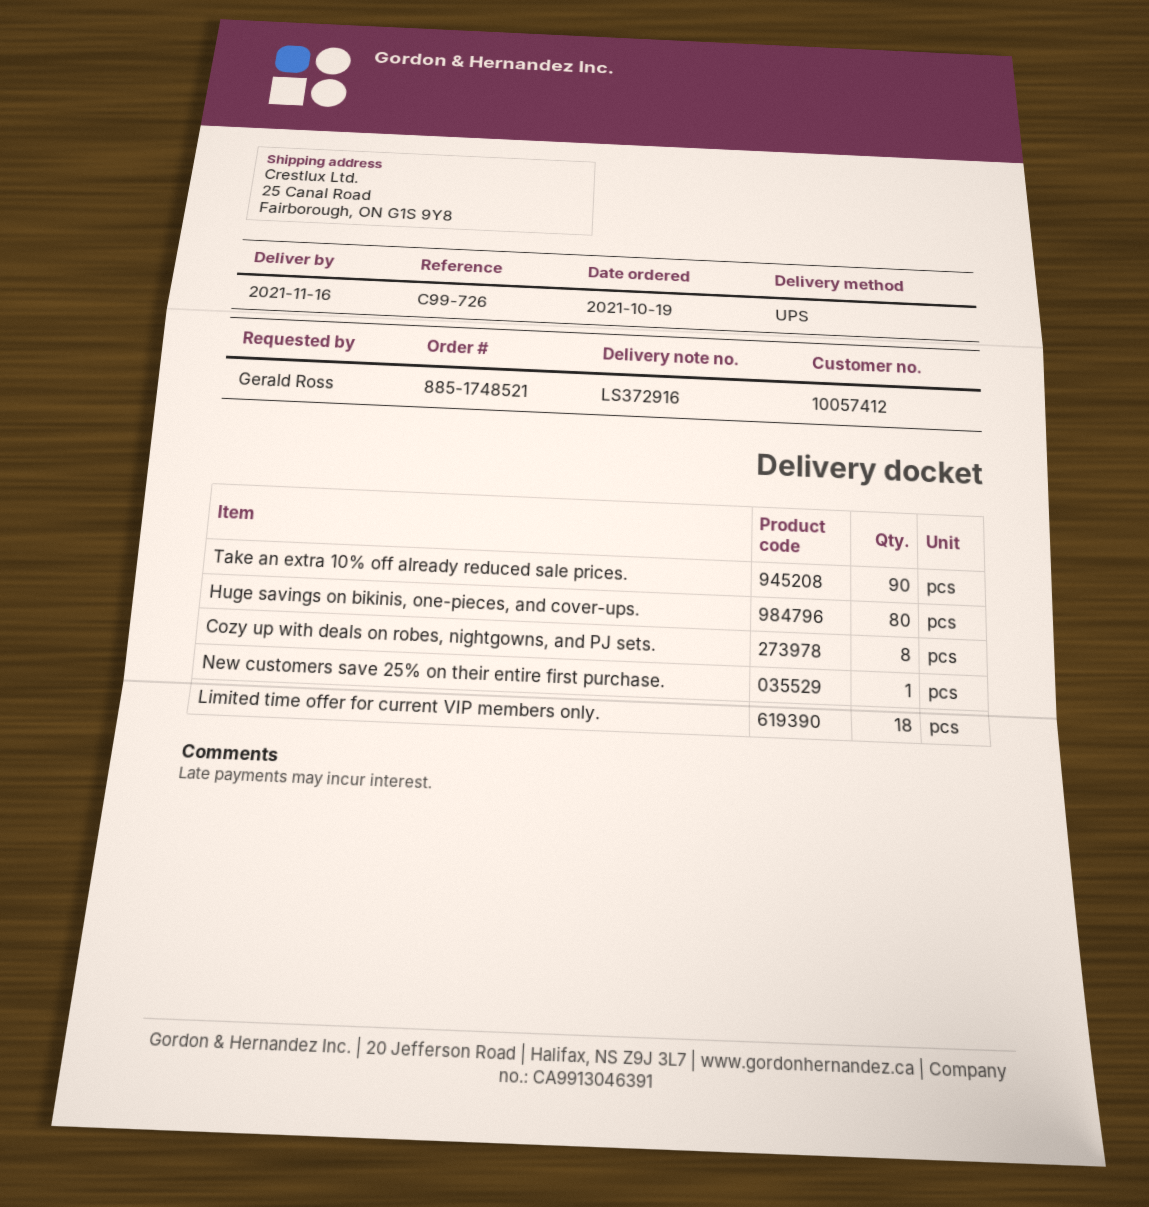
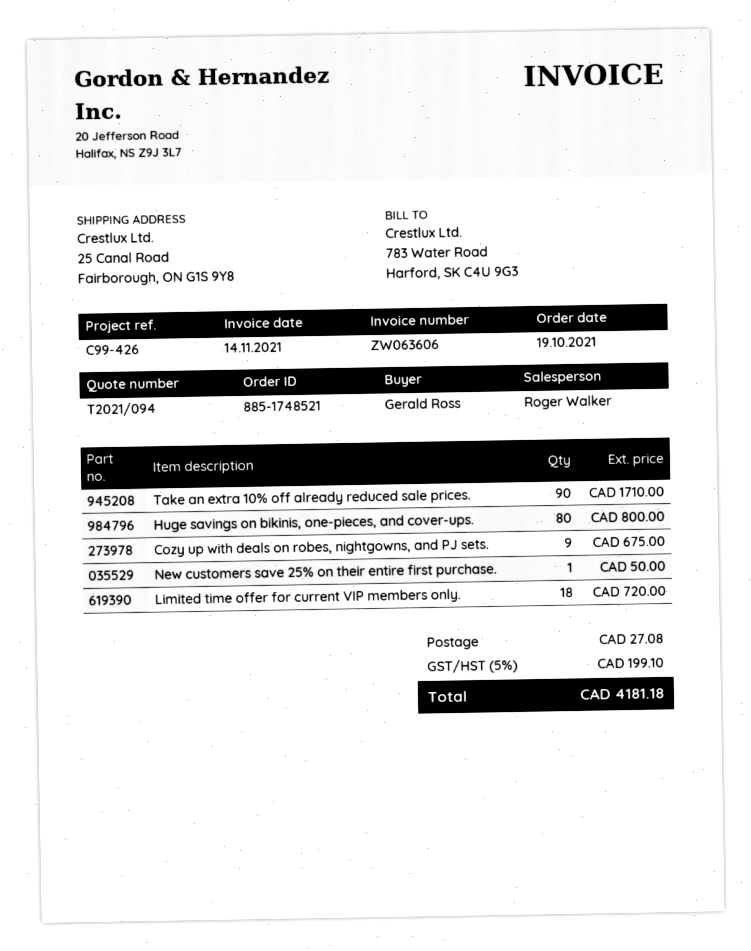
reference: C99-726 -> C99-426
Cozy up with deals on robes, nightgowns, and PJ sets.: 8 -> 9

